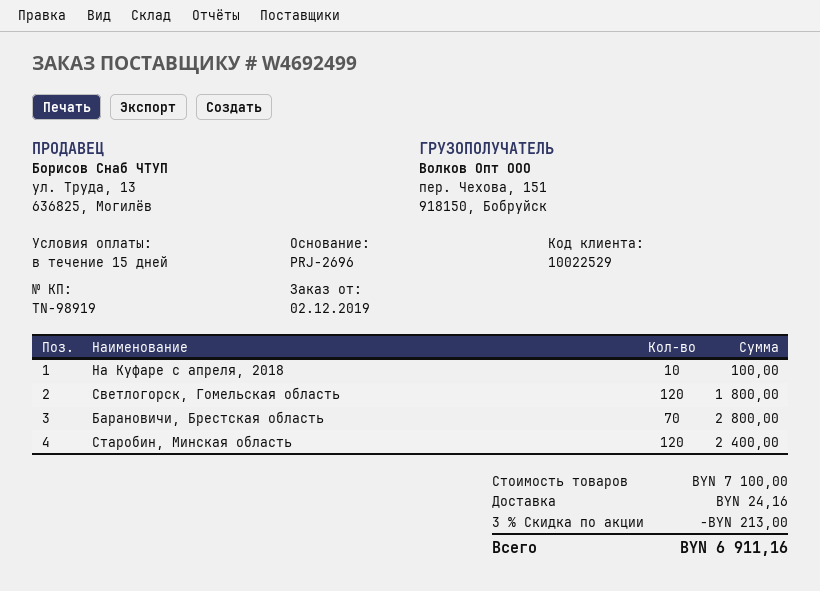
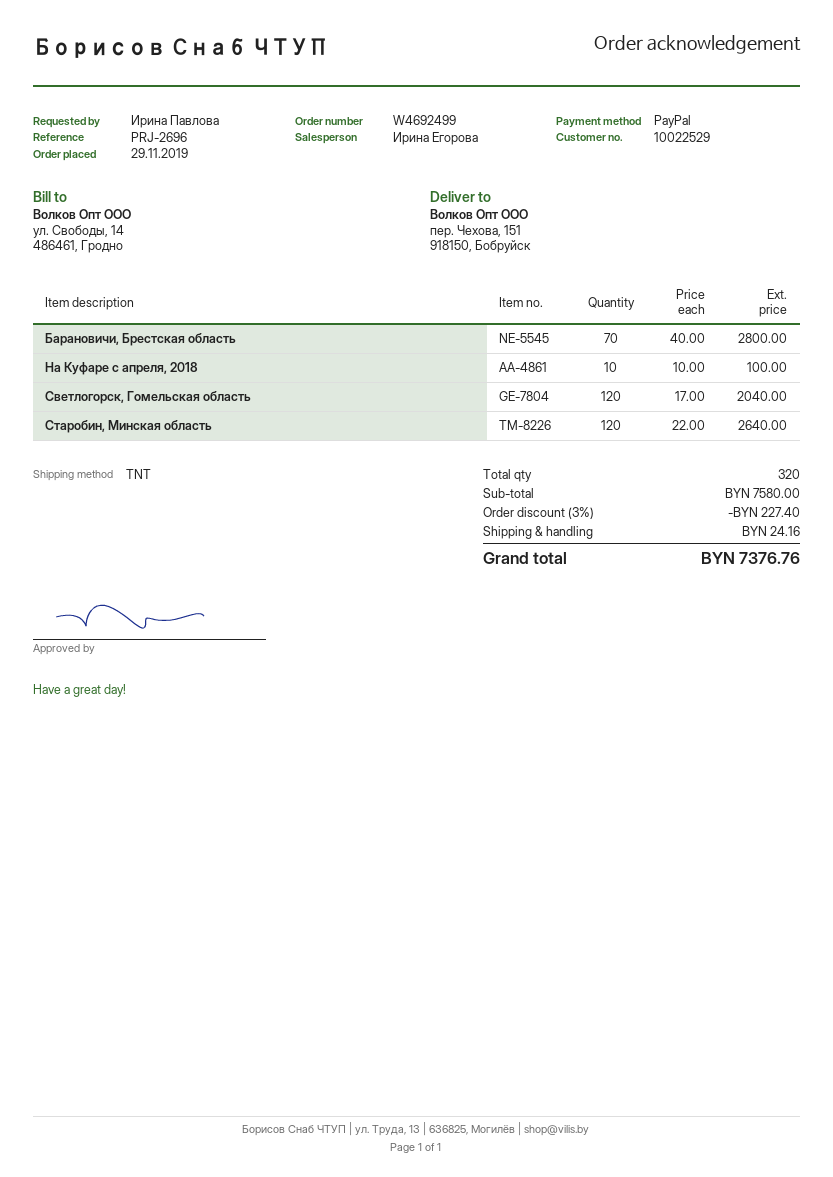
order date: 2019-12-02 -> 2019-11-29
Светлогорск, Гомельская область: 120 for 1800.00 -> 120 for 2040.00
Старобин, Минская область: 120 for 2400.00 -> 120 for 2640.00
subtotal: 7100.00 -> 7580.00
discount: 3% = 213.00 -> 3% = 227.40
total: 6911.16 -> 7376.76

